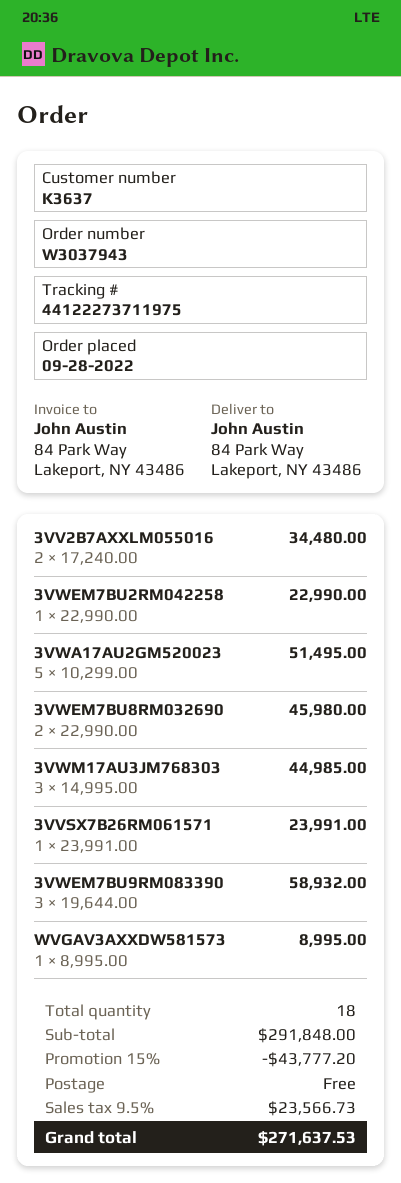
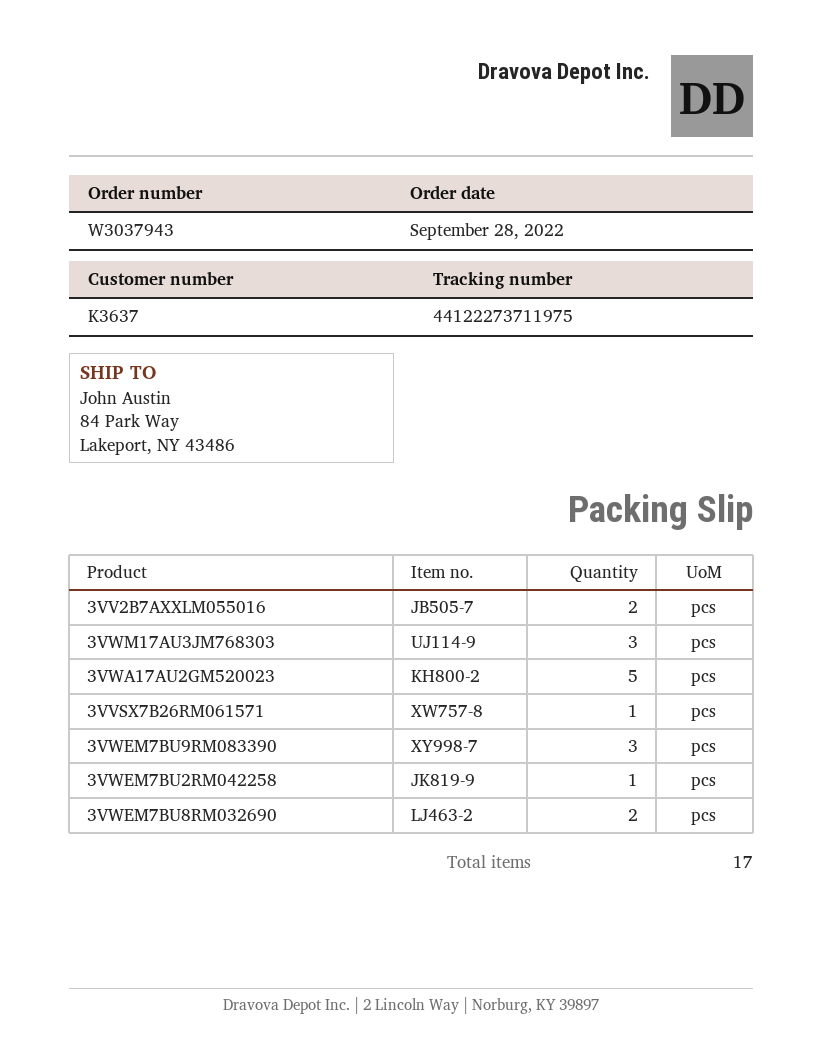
WVGAV3AXXDW581573: 1 -> none
total quantity: 18 -> 17

